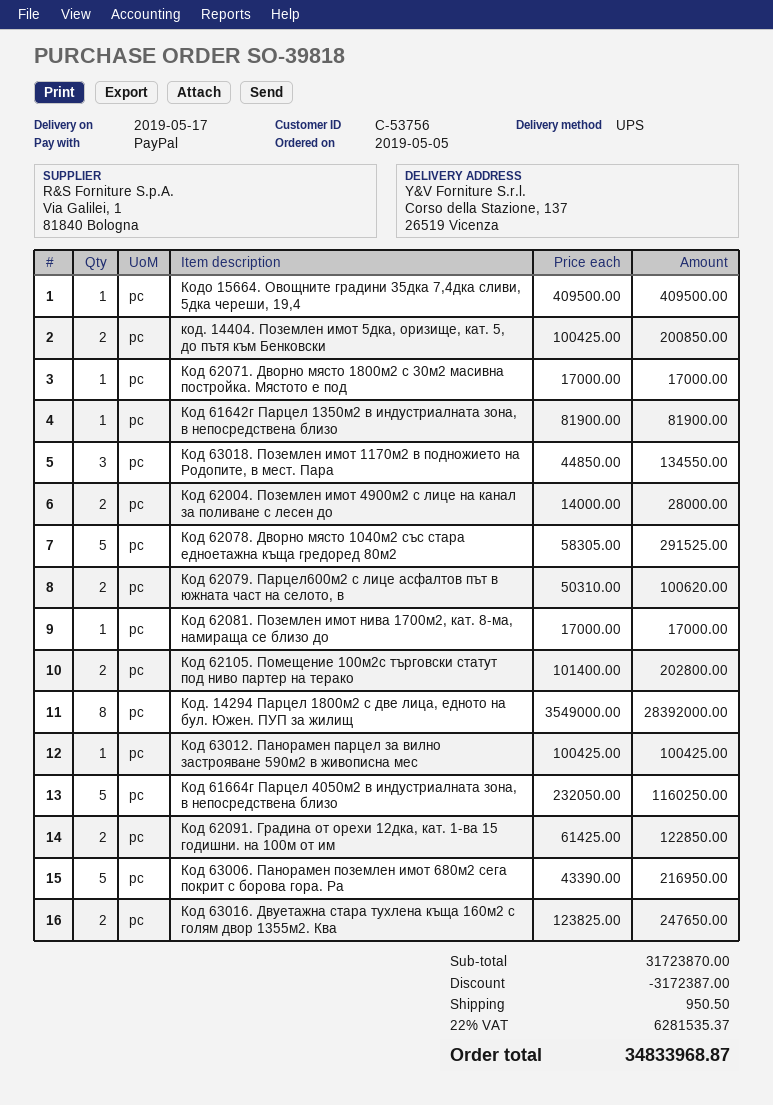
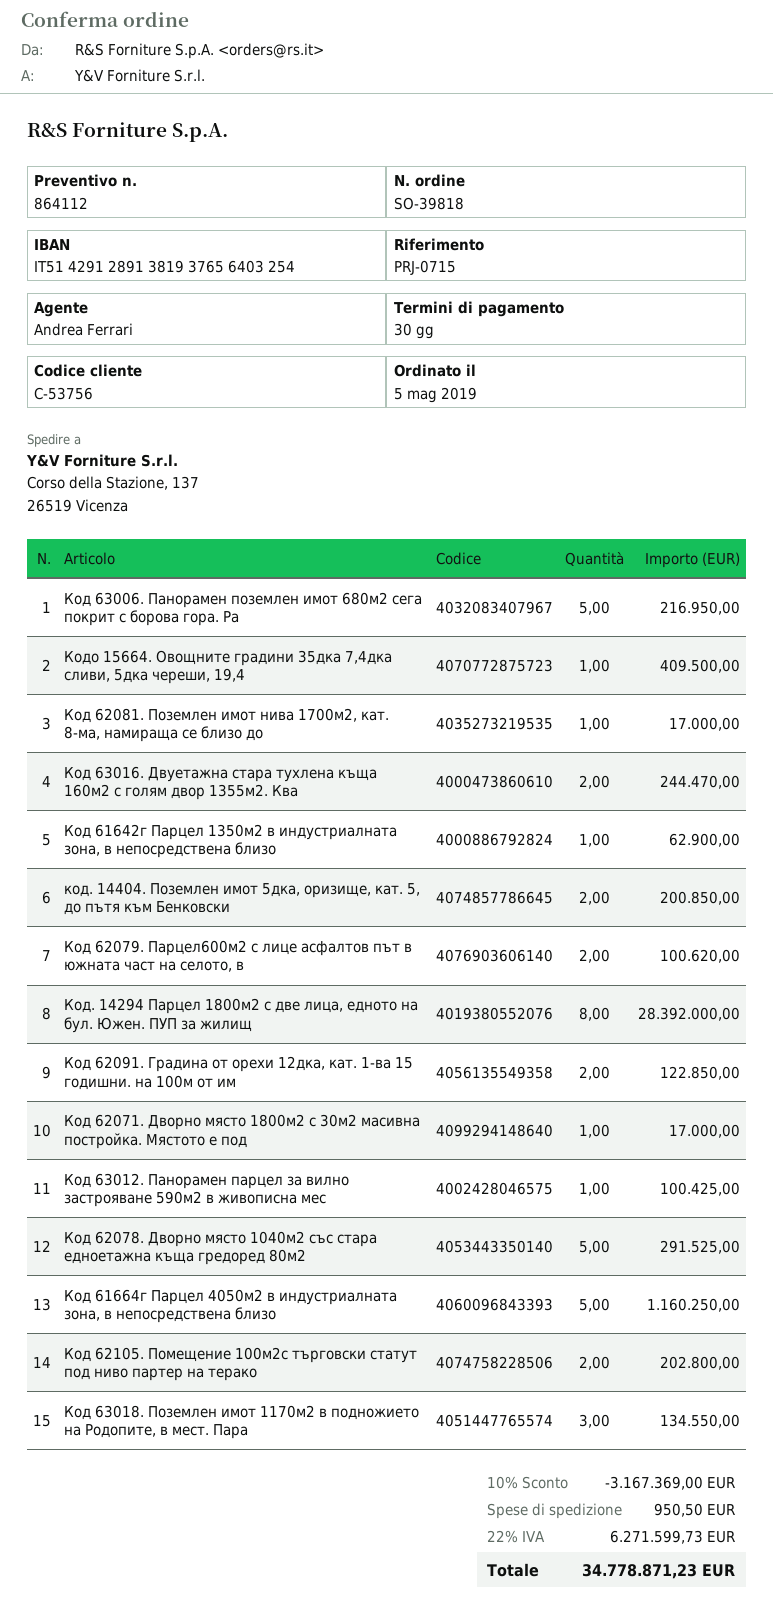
Код 61642г Парцел 1350м2 в индустриалната зона, в непосредствена близо: 1 for 81900.00 -> 1 for 62900.00
Код 62004. Поземлен имот 4900м2 с лице на канал за поливане с лесен до: 2 for 28000.00 -> none
Код 63016. Двуетажна стара тухлена къща 160м2 с голям двор 1355м2. Ква: 2 for 247650.00 -> 2 for 244470.00
discount: 3172387.00 -> 3167369.00
tax: 22% = 6281535.37 -> 22% = 6271599.73
total: 34833968.87 -> 34778871.23

